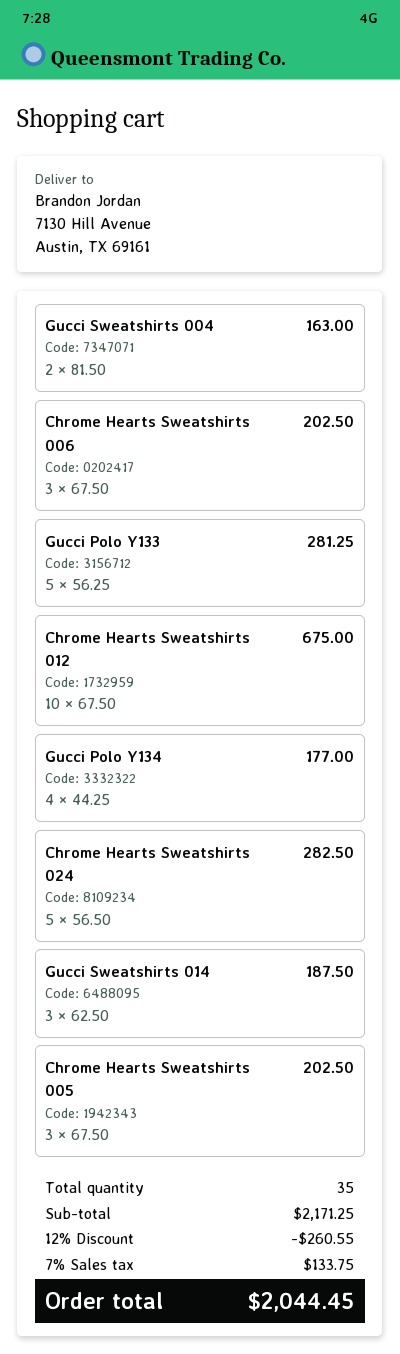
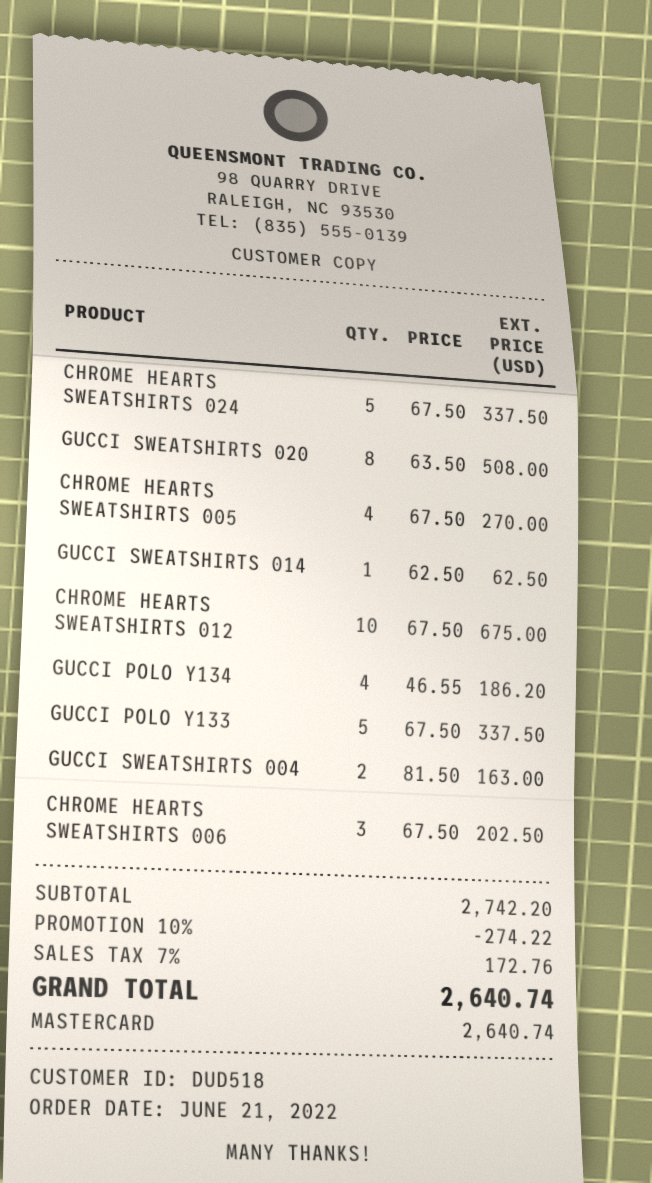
Gucci Polo Y133: 5 x 56.25 = 281.25 -> 5 x 67.50 = 337.50
Gucci Polo Y134: 4 x 44.25 = 177.00 -> 4 x 46.55 = 186.20
Chrome Hearts Sweatshirts 024: 5 x 56.50 = 282.50 -> 5 x 67.50 = 337.50
Gucci Sweatshirts 014: 3 x 62.50 = 187.50 -> 1 x 62.50 = 62.50
Chrome Hearts Sweatshirts 005: 3 x 67.50 = 202.50 -> 4 x 67.50 = 270.00
GUCCI SWEATSHIRTS 020: none -> 8 x 63.50 = 508.00
subtotal: 2171.25 -> 2742.20
discount: 12% = 260.55 -> 10% = 274.22
tax: 7% = 133.75 -> 7% = 172.76
total: 2044.45 -> 2640.74

